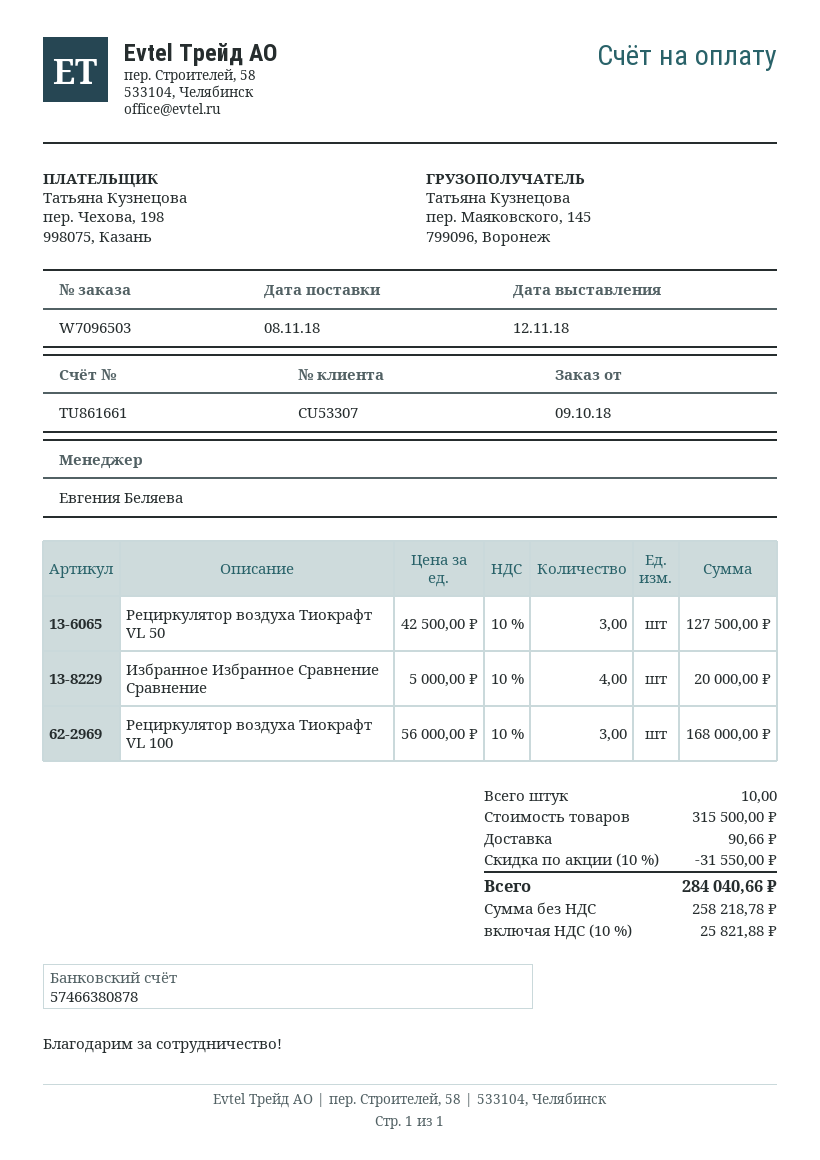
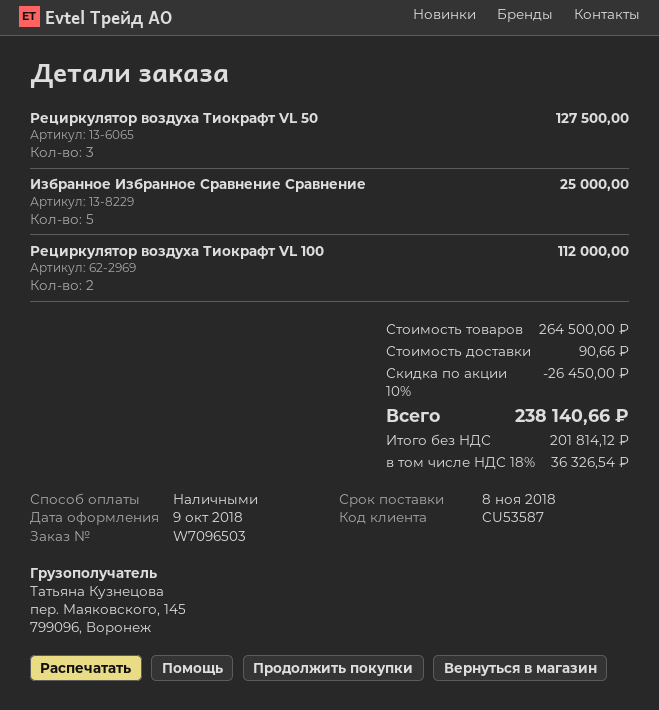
customer number: CU53307 -> CU53587
Избранное Избранное Сравнение Сравнение: 4 for 20000.00 -> 5 for 25000.00
Рециркулятор воздуха Тиокрафт VL 100: 3 for 168000.00 -> 2 for 112000.00
subtotal: 315500.00 -> 264500.00
discount: 10% = 31550.00 -> 10% = 26450.00
net: 258218.78 -> 201814.12
tax: 10% = 25821.88 -> 18% = 36326.54
total: 284040.66 -> 238140.66

